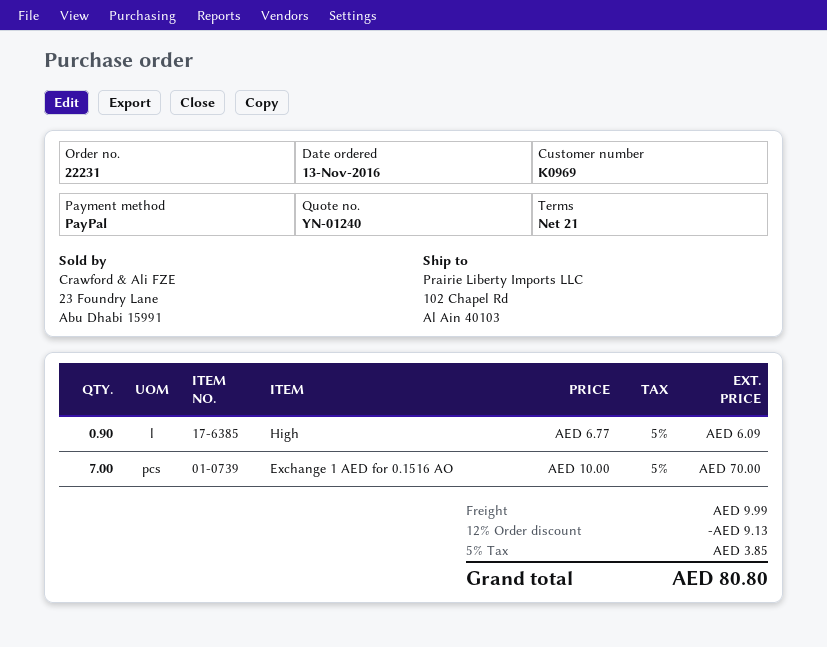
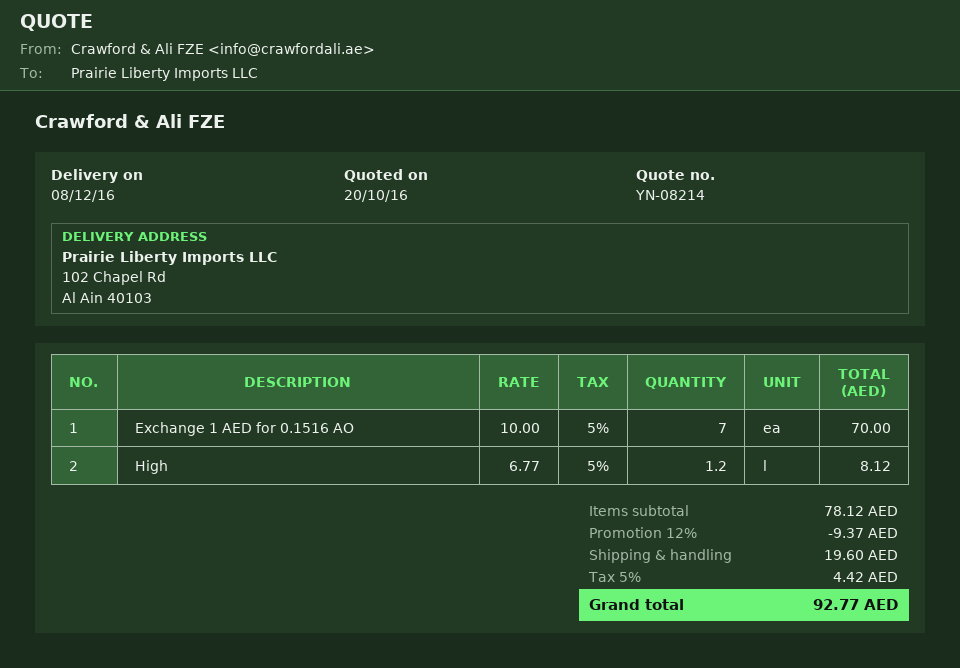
quote number: YN-01240 -> YN-08214
High: 0.9 x 6.77 = 6.09 -> 1.2 x 6.77 = 8.12
discount: 12% = 9.13 -> 12% = 9.37
shipping: 9.99 -> 19.60
tax: 5% = 3.85 -> 5% = 4.42
total: 80.80 -> 92.77

